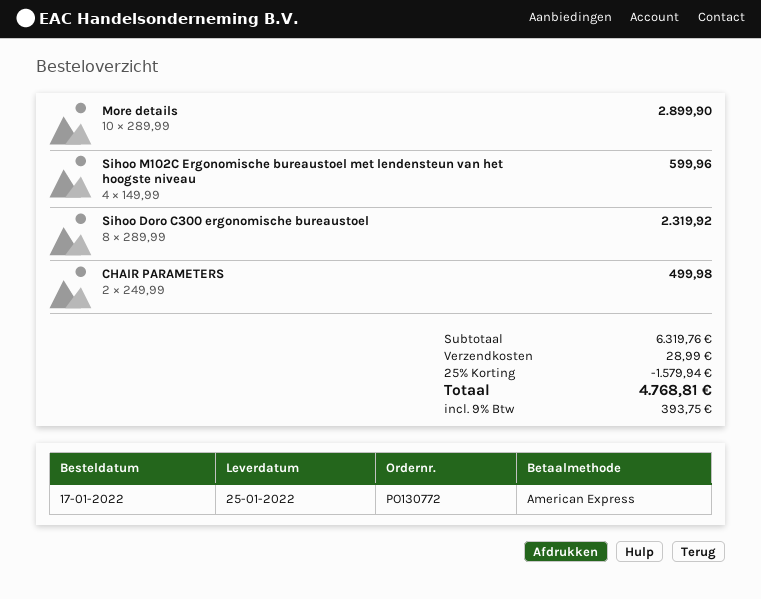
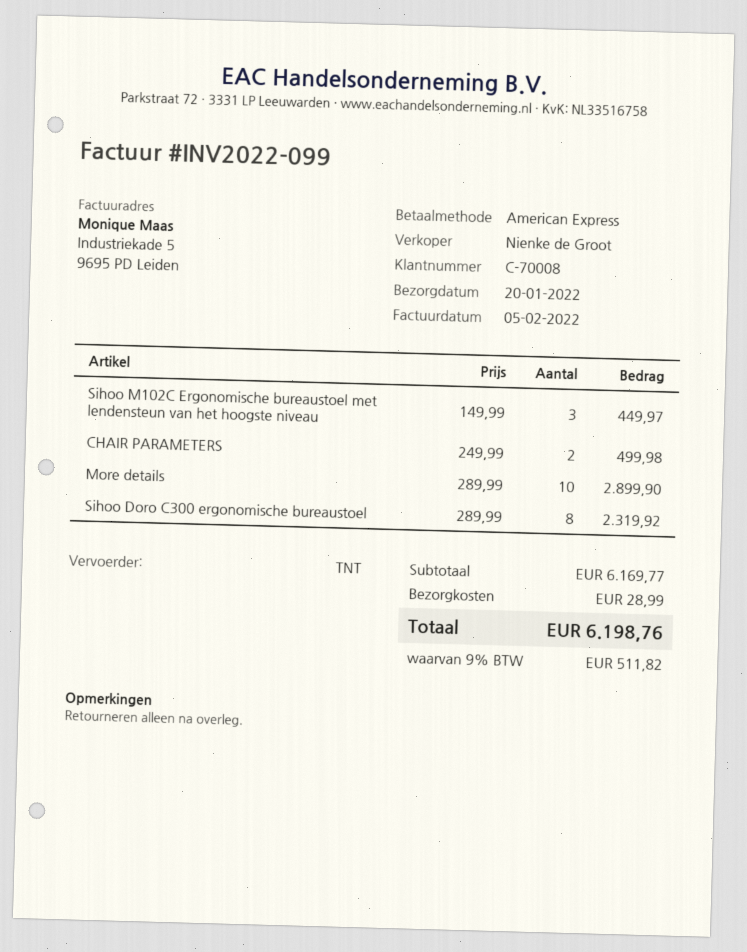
delivery date: 2022-01-25 -> 2022-01-20
Sihoo M102C Ergonomische bureaustoel met lendensteun van het hoogste niveau: 4 x 149.99 = 599.96 -> 3 x 149.99 = 449.97
subtotal: 6319.76 -> 6169.77
discount: 25% = 1579.94 -> none
tax: 9% = 393.75 -> 9% = 511.82
total: 4768.81 -> 6198.76

